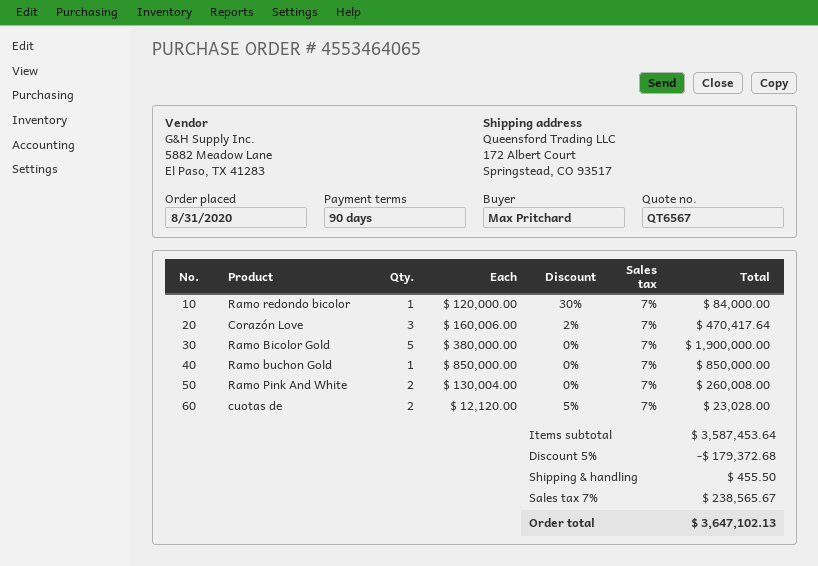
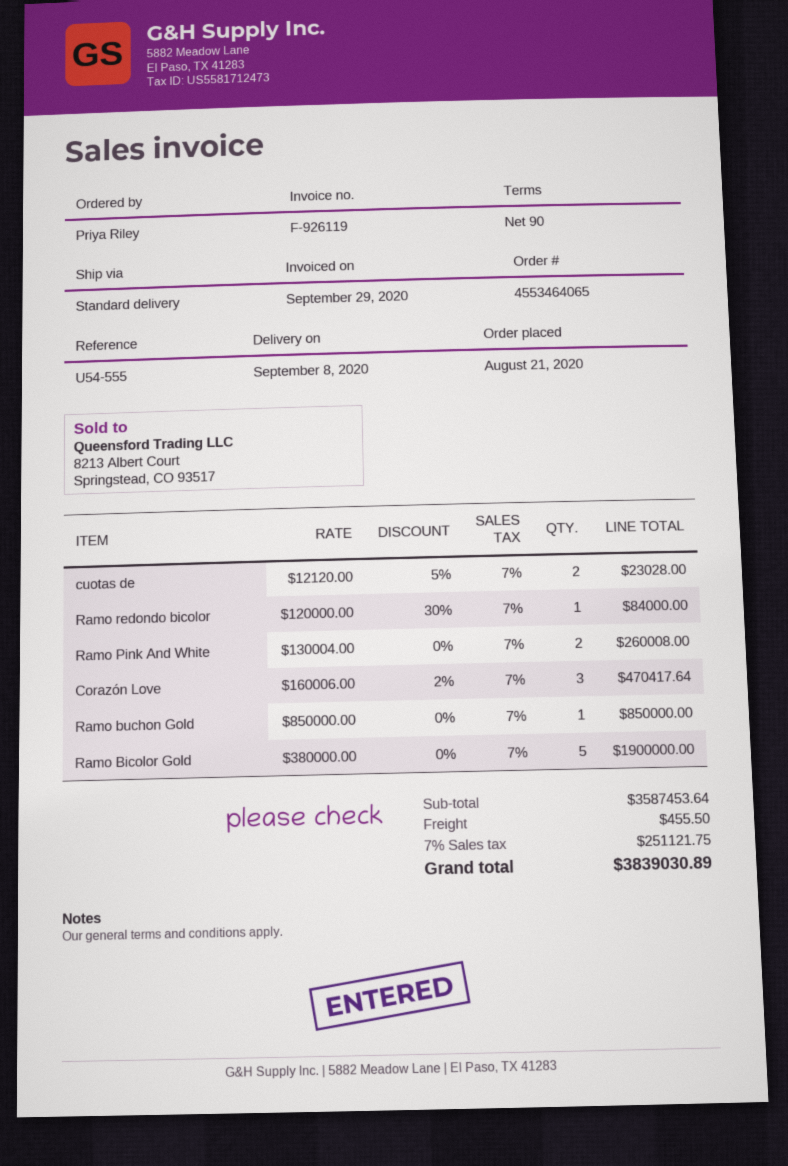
order date: 2020-08-31 -> 2020-08-21
ordered by: Max Pritchard -> Priya Riley
discount: 5% = 179372.68 -> none
tax: 7% = 238565.67 -> 7% = 251121.75
total: 3647102.13 -> 3839030.89

